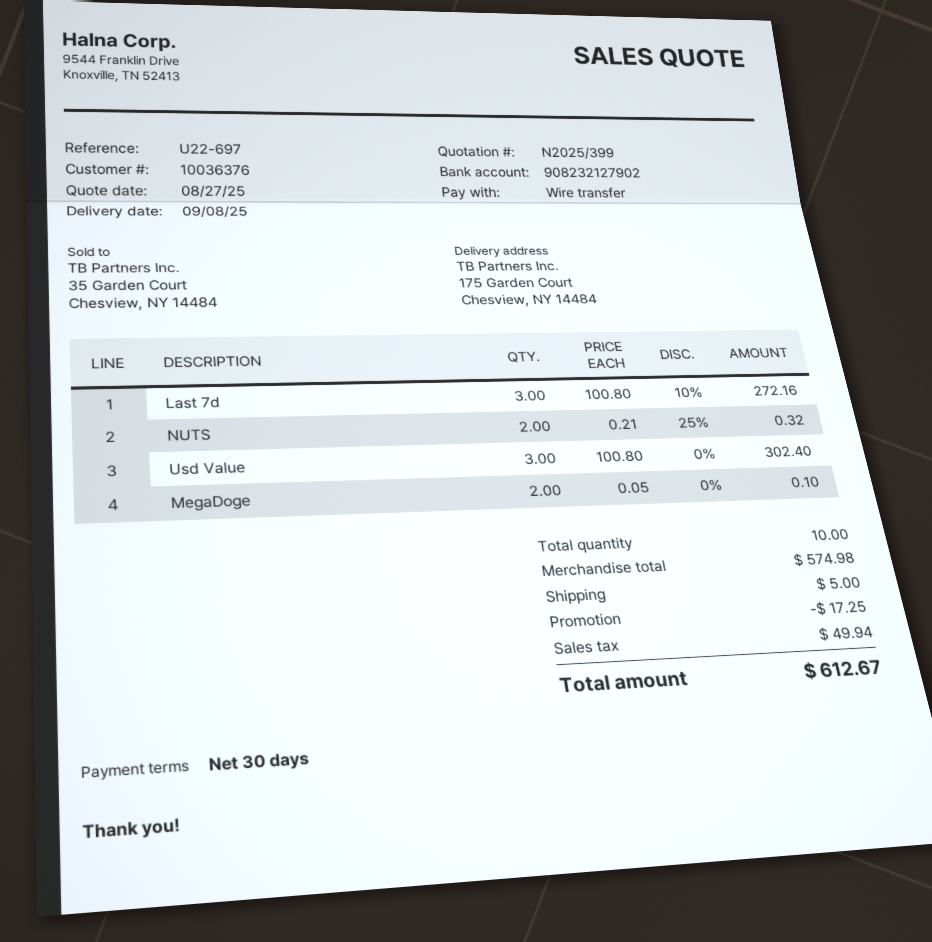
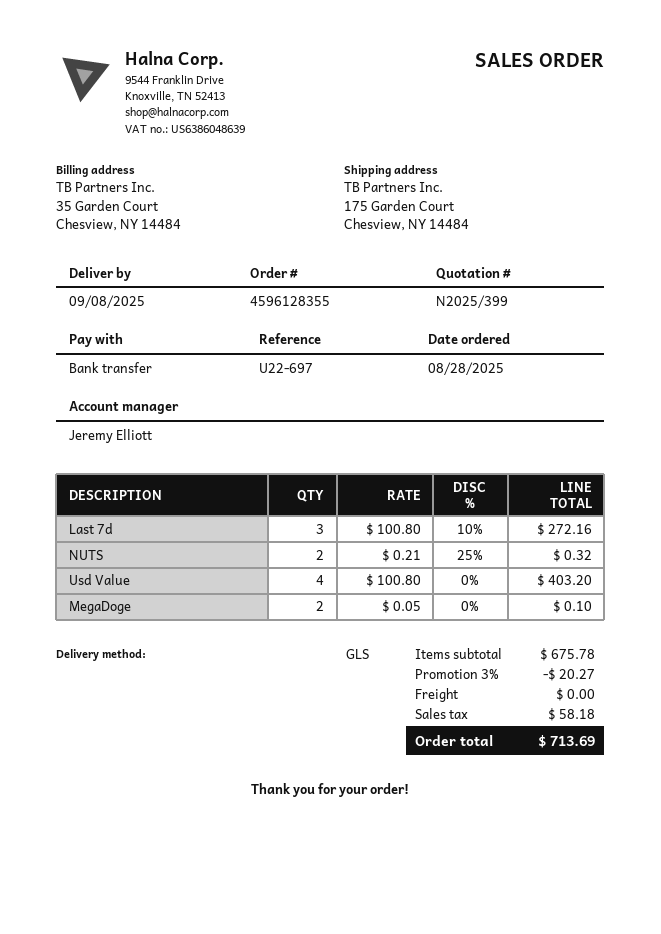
Usd Value: 3 x 100.80 = 302.40 -> 4 x 100.80 = 403.20
subtotal: 574.98 -> 675.78
discount: 17.25 -> 20.27
shipping: 5.00 -> 0.00
tax: 49.94 -> 58.18
total: 612.67 -> 713.69

